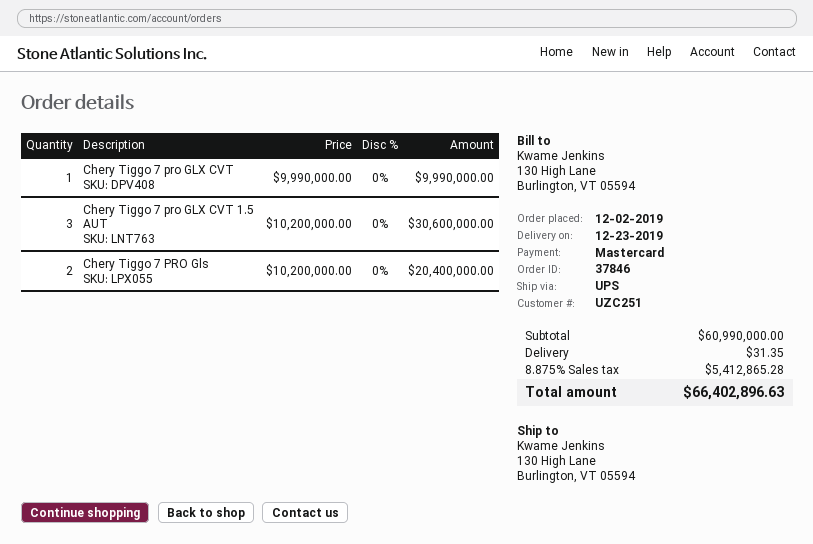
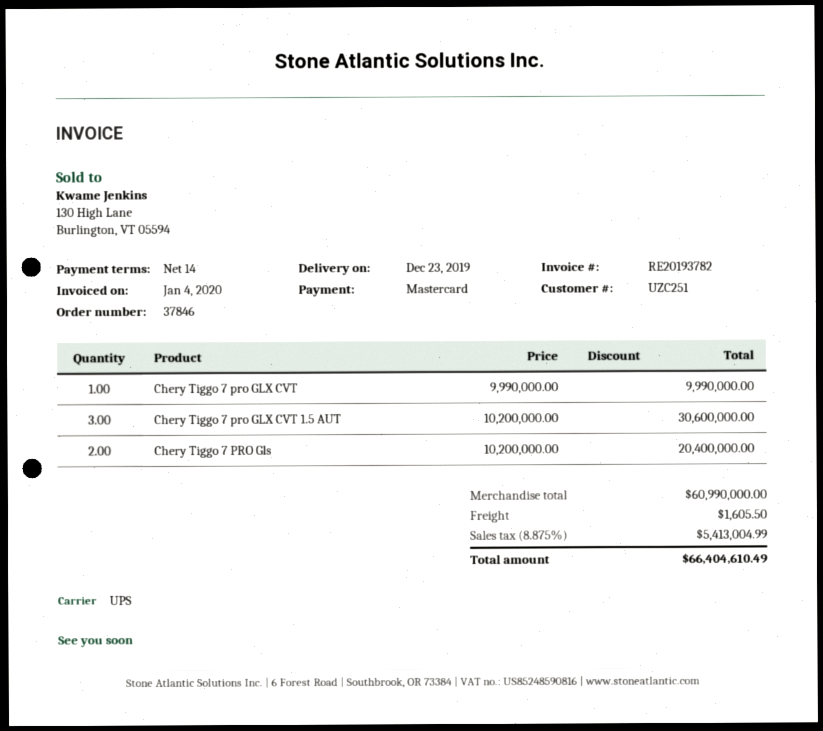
shipping: 31.35 -> 1605.50
tax: 8.875% = 5412865.28 -> 8.875% = 5413004.99
total: 66402896.63 -> 66404610.49

